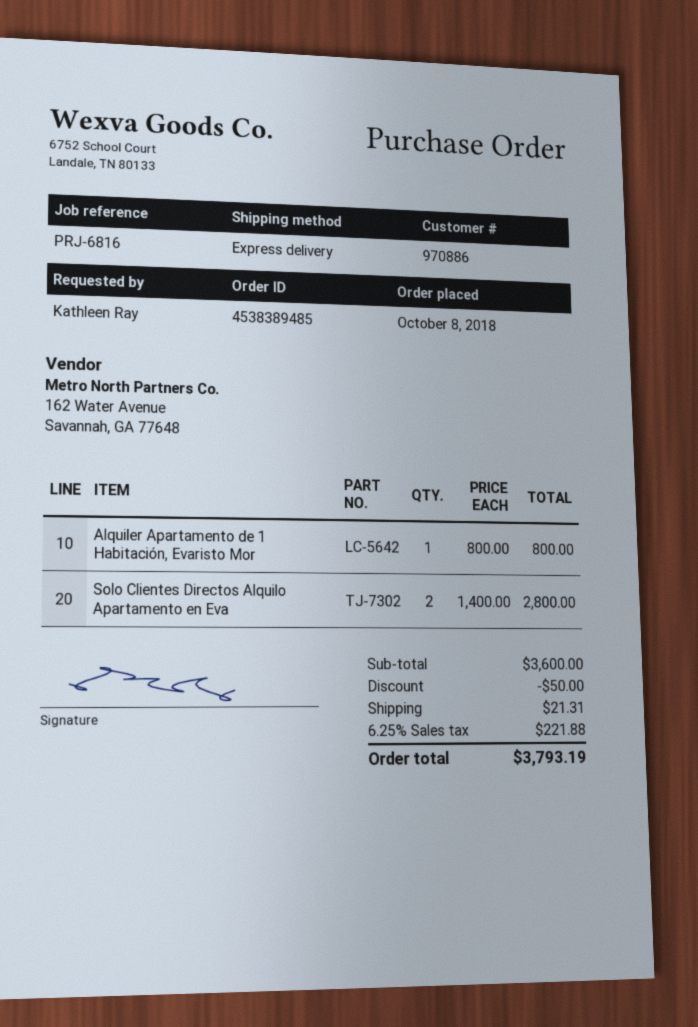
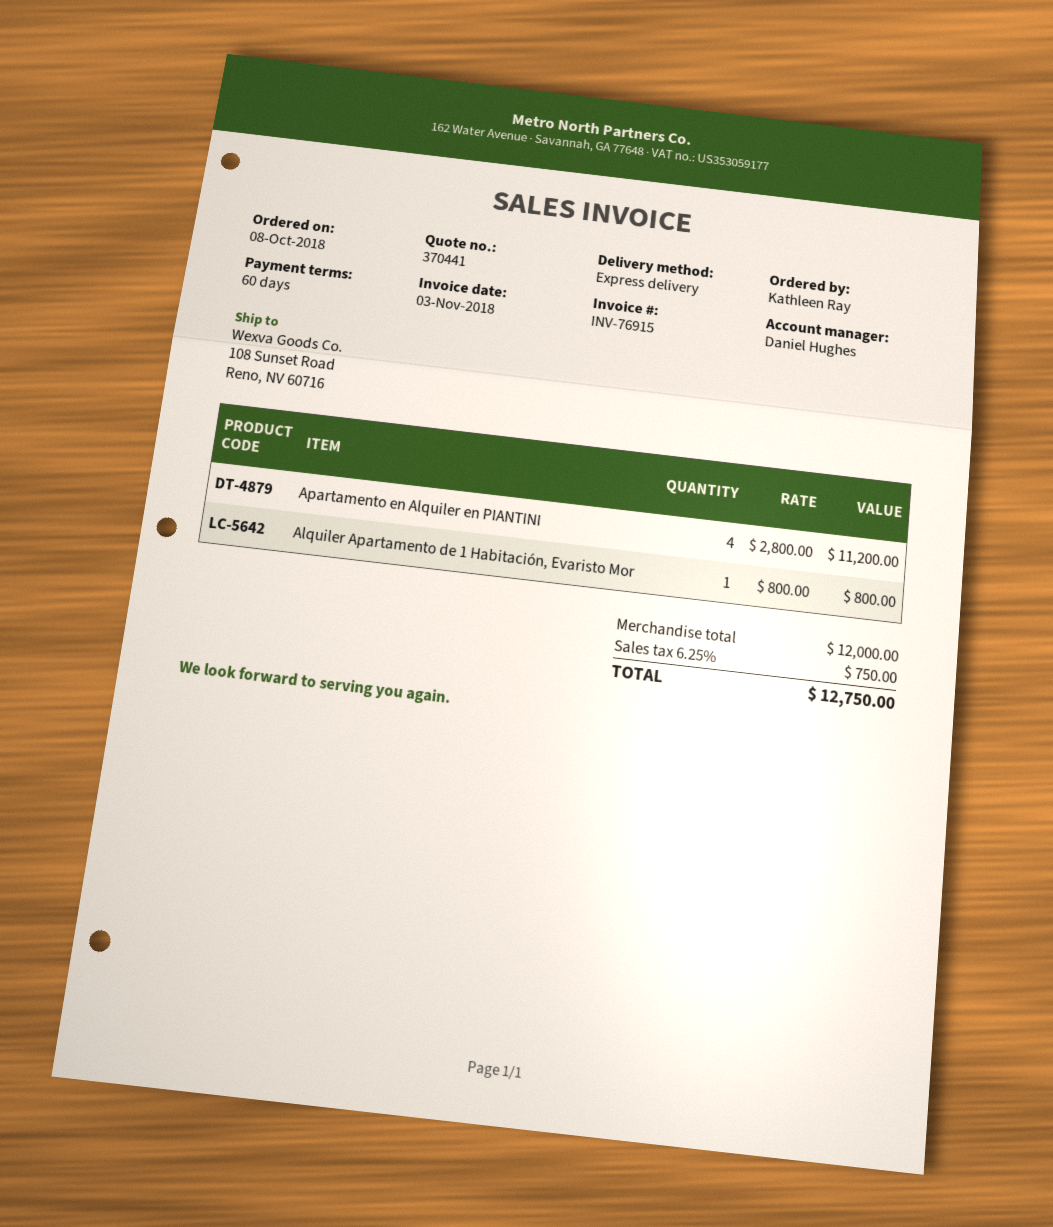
Solo Clientes Directos Alquilo Apartamento en Eva: 2 x 1400.00 = 2800.00 -> none
Apartamento en Alquiler en PIANTINI: none -> 4 x 2800.00 = 11200.00
subtotal: 3600.00 -> 12000.00
discount: 50.00 -> none
shipping: 21.31 -> none
tax: 6.25% = 221.88 -> 6.25% = 750.00
total: 3793.19 -> 12750.00

